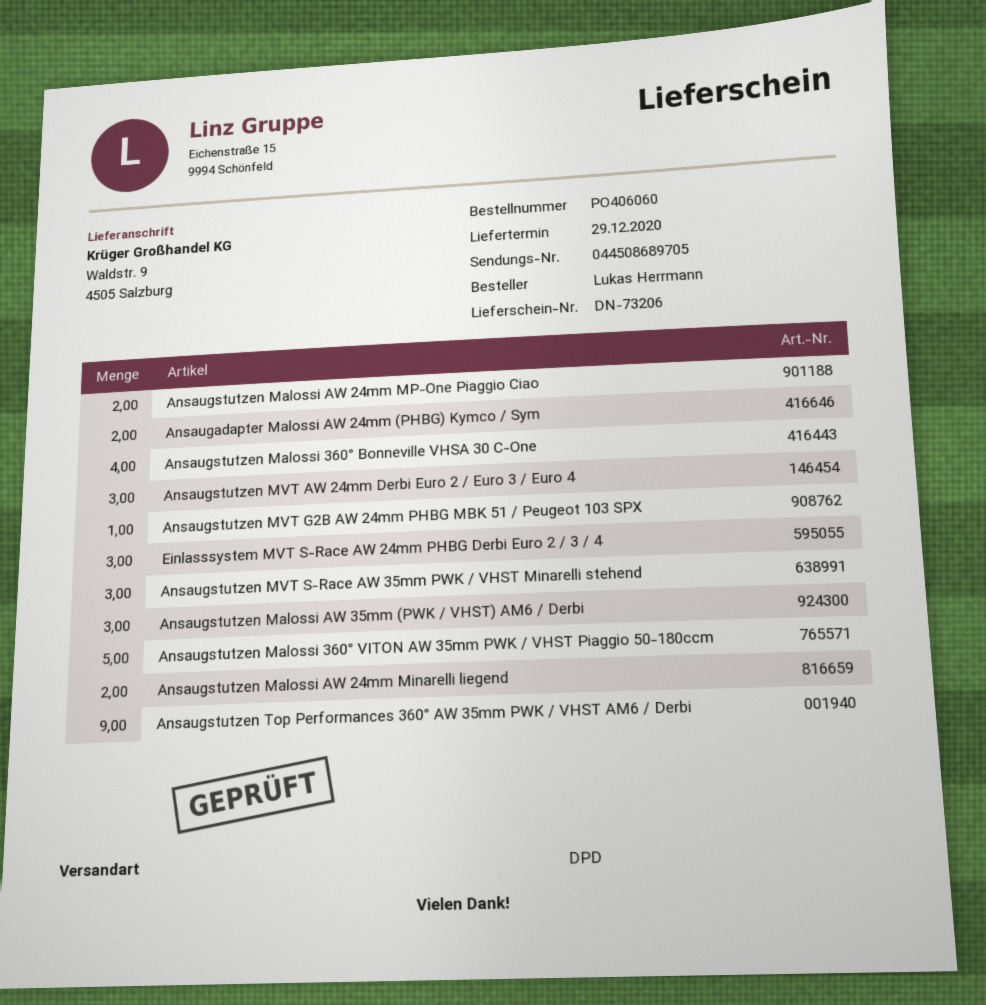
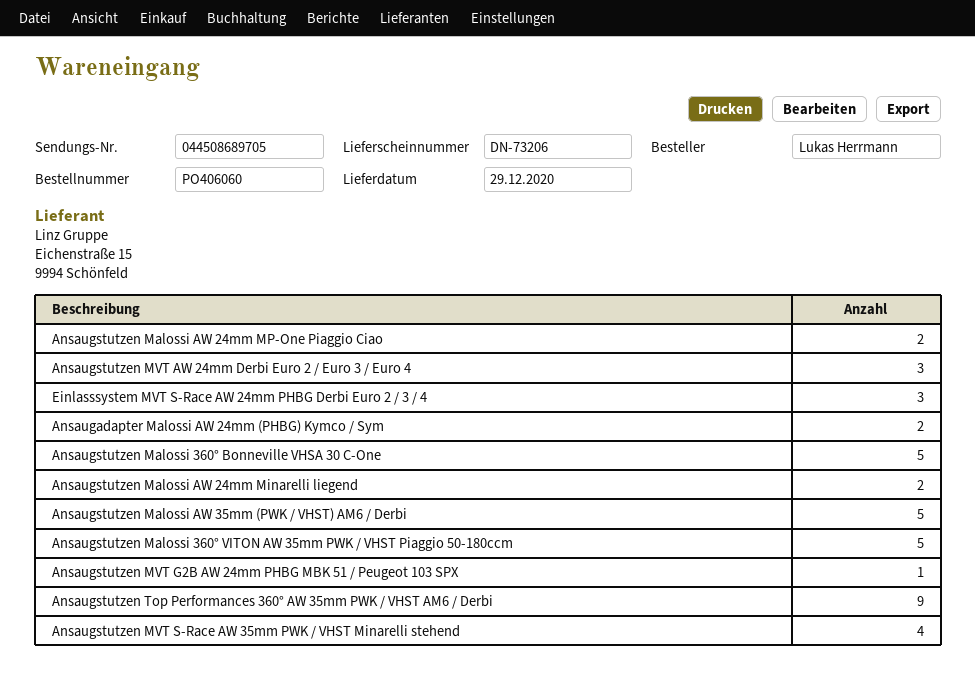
Ansaugstutzen Malossi 360° Bonneville VHSA 30 C-One: 4 -> 5
Ansaugstutzen MVT S-Race AW 35mm PWK / VHST Minarelli stehend: 3 -> 4
Ansaugstutzen Malossi AW 35mm (PWK / VHST) AM6 / Derbi: 3 -> 5

